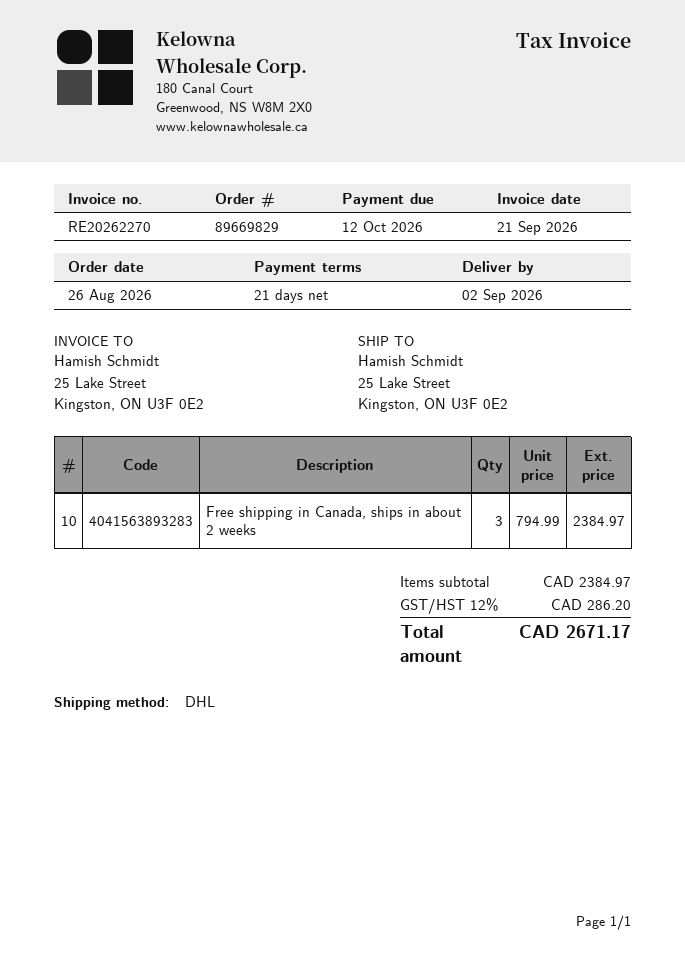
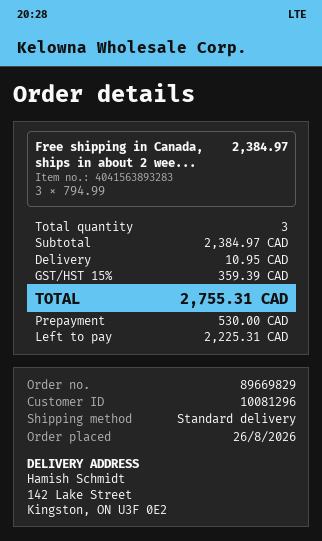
shipping method: DHL -> standard
ship to: 25 Lake Street, Kingston, ON U3F 0E2 -> 142 Lake Street, Kingston, ON U3F 0E2
shipping: none -> 10.95
tax: 12% = 286.20 -> 15% = 359.39
total: 2671.17 -> 2755.31

